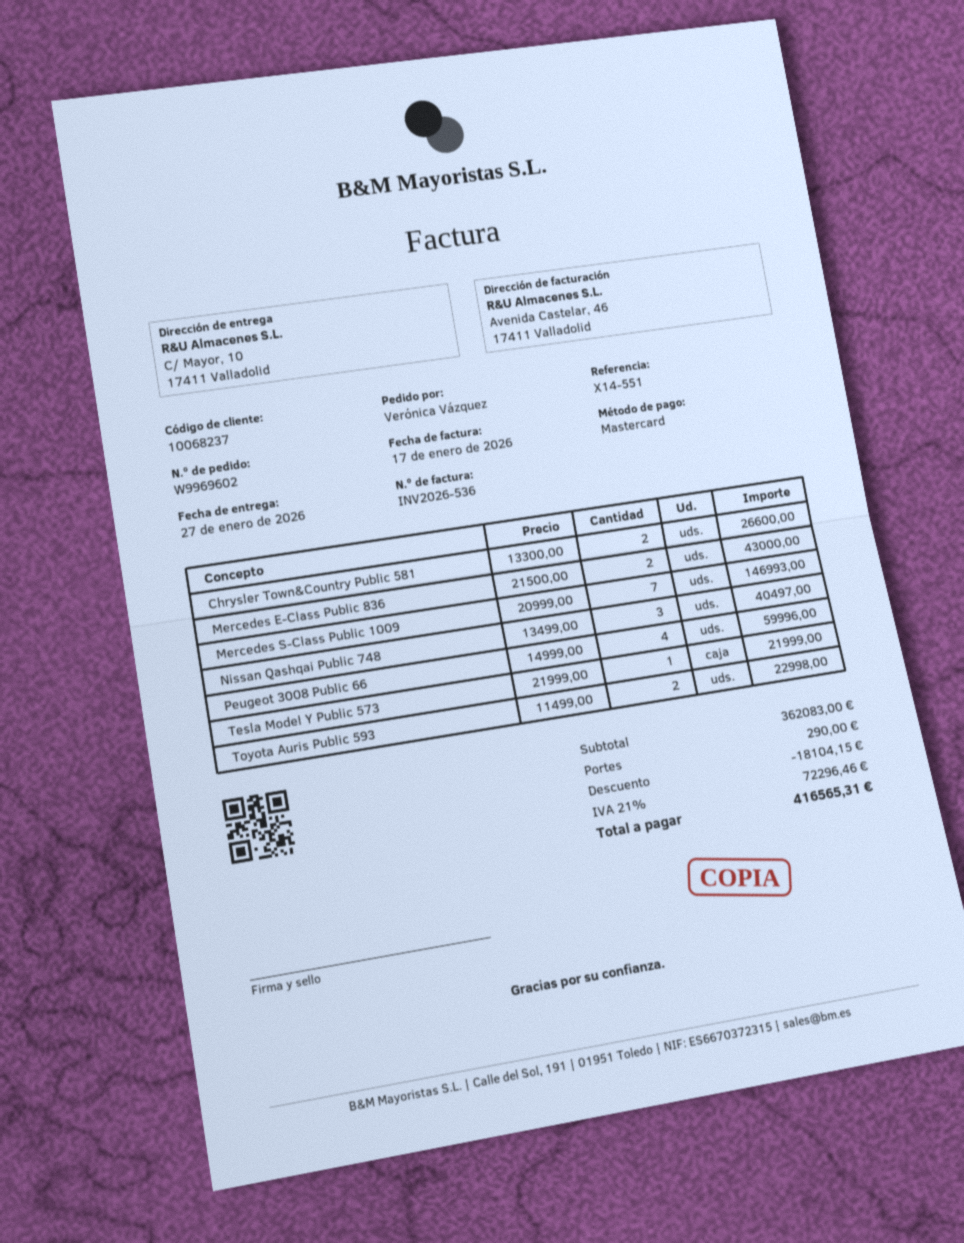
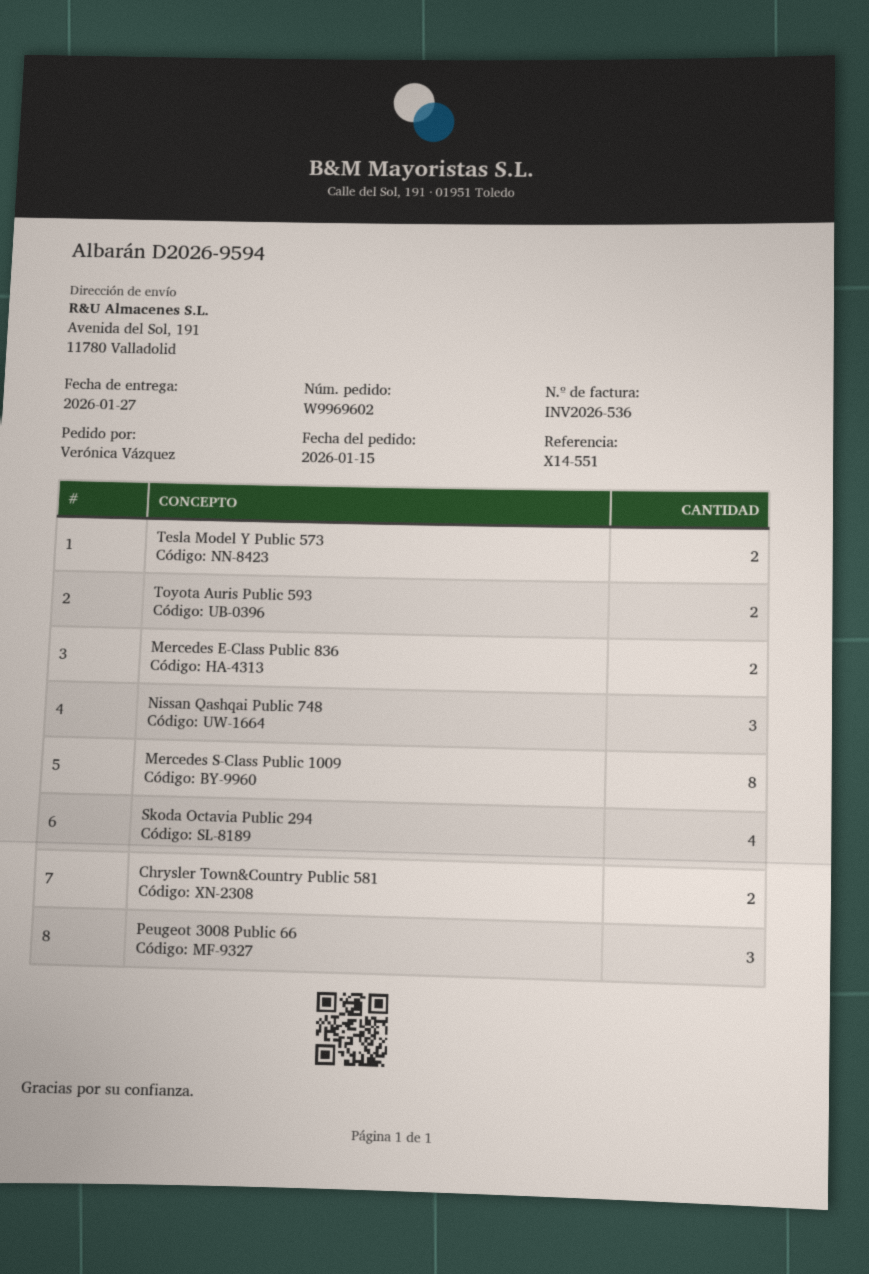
ship to: C/ Mayor, 10, 17411 Valladolid -> Avenida del Sol, 191, 11780 Valladolid
Mercedes S-Class Public 1009: 7 -> 8
Peugeot 3008 Public 66: 4 -> 3
Tesla Model Y Public 573: 1 -> 2
Skoda Octavia Public 294: none -> 4

